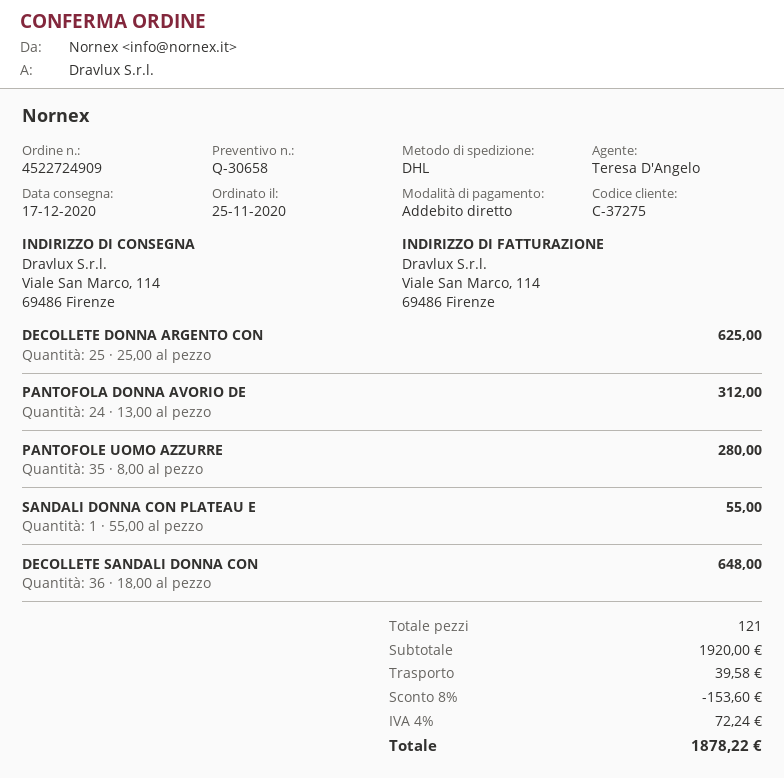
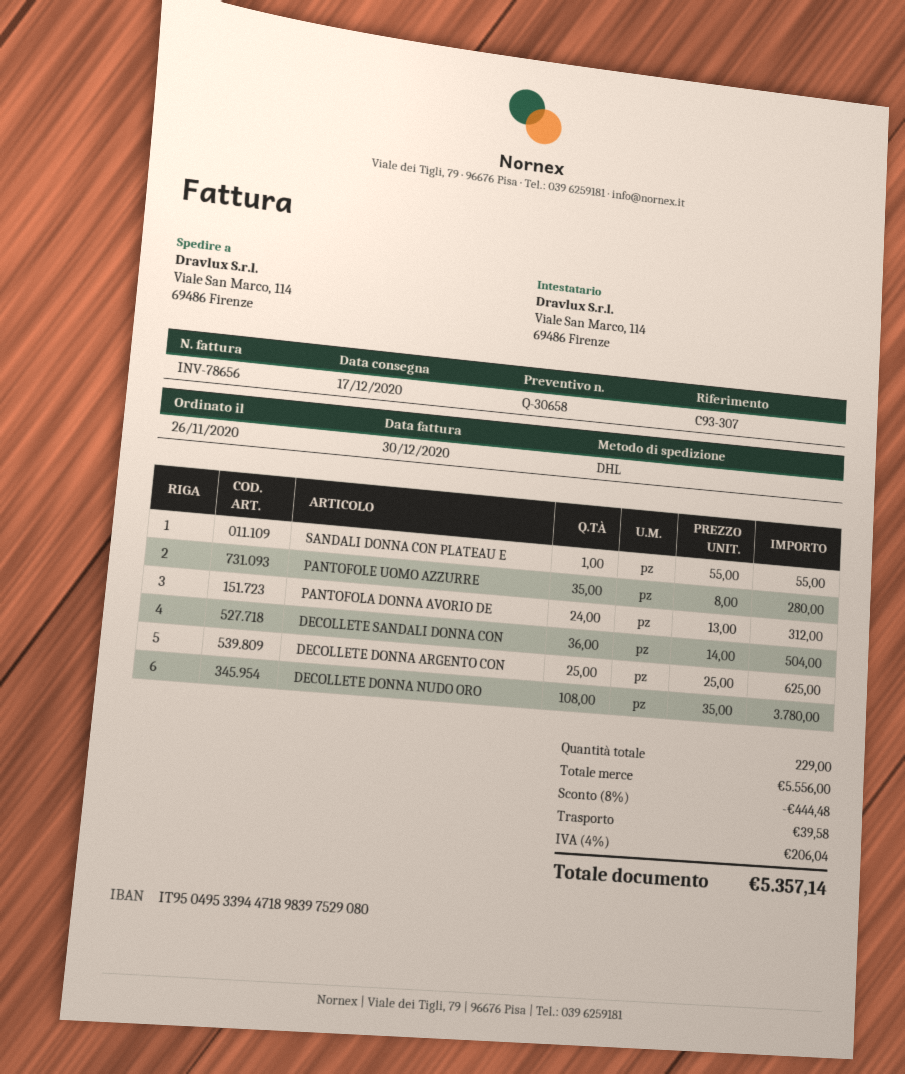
order date: 2020-11-25 -> 2020-11-26
DECOLLETE SANDALI DONNA CON: 36 x 18.00 = 648.00 -> 36 x 14.00 = 504.00
DECOLLETE DONNA NUDO ORO: none -> 108 x 35.00 = 3780.00
total quantity: 121 -> 229
subtotal: 1920.00 -> 5556.00
discount: 8% = 153.60 -> 8% = 444.48
tax: 4% = 72.24 -> 4% = 206.04
total: 1878.22 -> 5357.14

